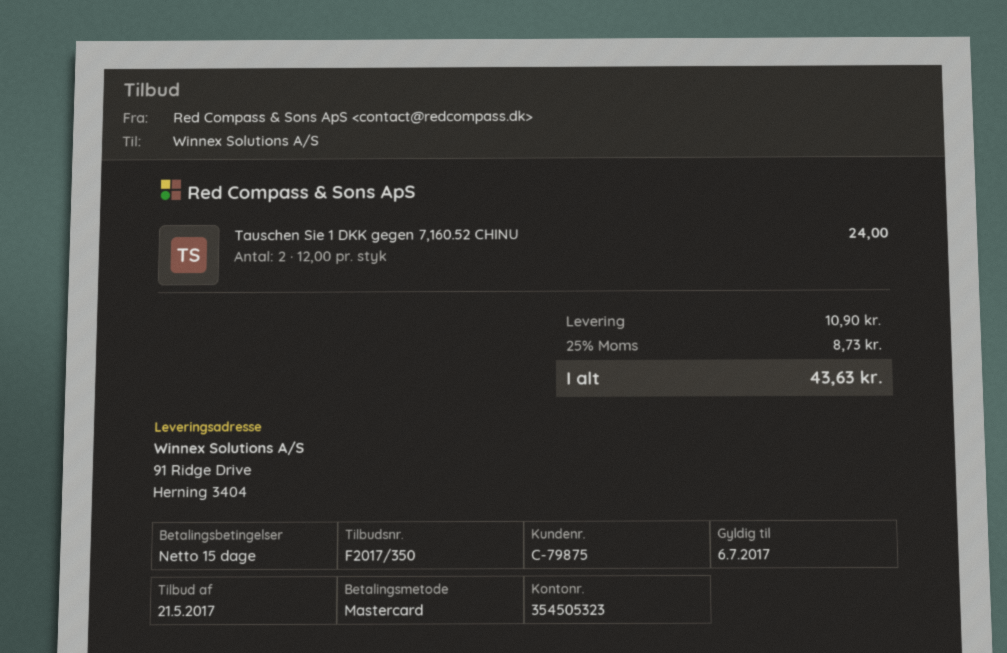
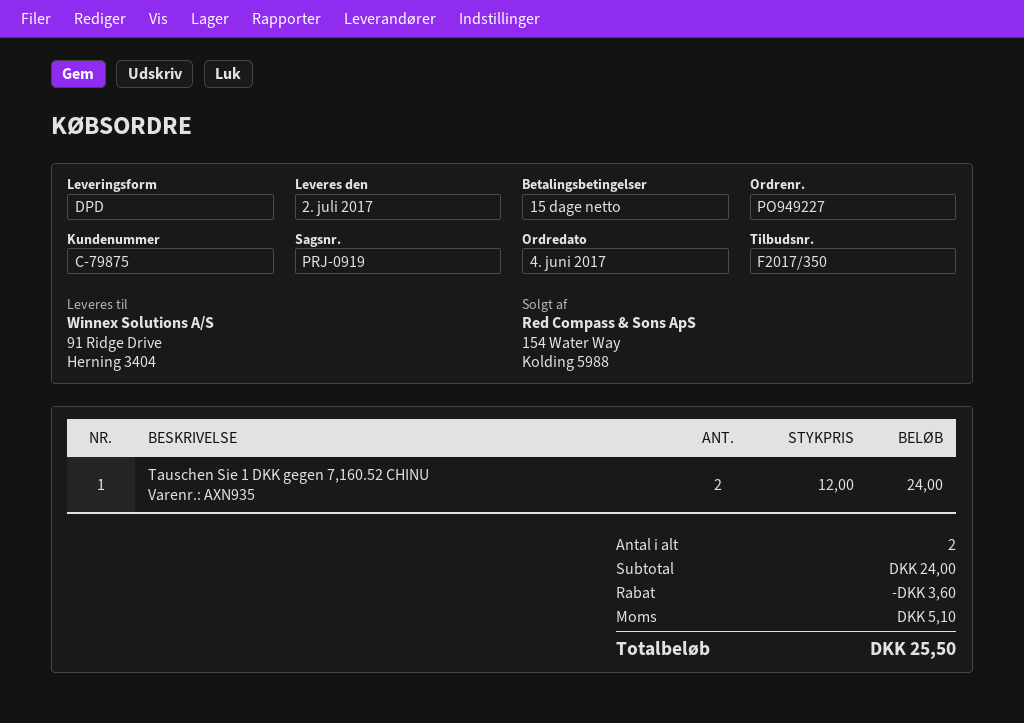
discount: none -> 3.60
shipping: 10.90 -> none
tax: 8.73 -> 5.10
total: 43.63 -> 25.50

